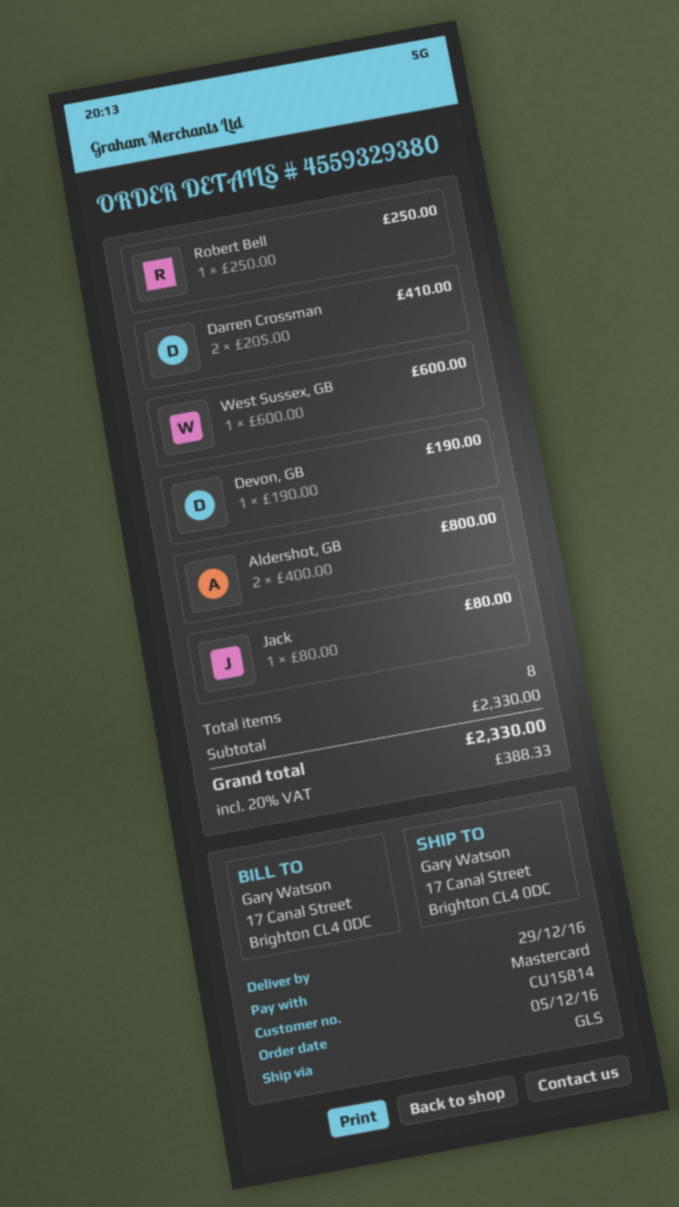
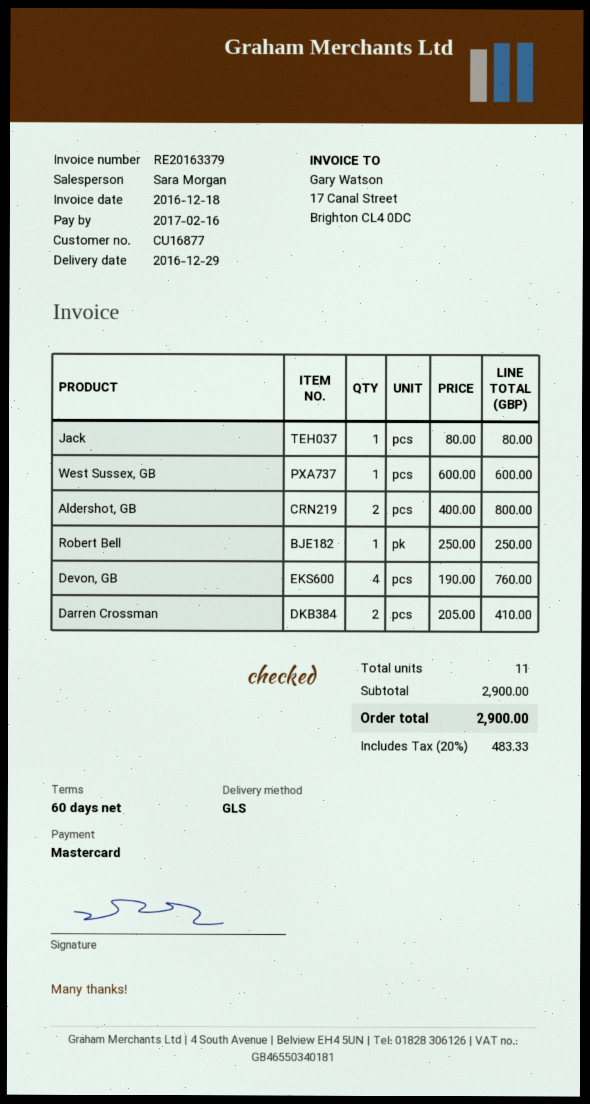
customer number: CU15814 -> CU16877
Devon, GB: 1 x 190.00 = 190.00 -> 4 x 190.00 = 760.00
total quantity: 8 -> 11
subtotal: 2330.00 -> 2900.00
tax: 20% = 388.33 -> 20% = 483.33
total: 2330.00 -> 2900.00

